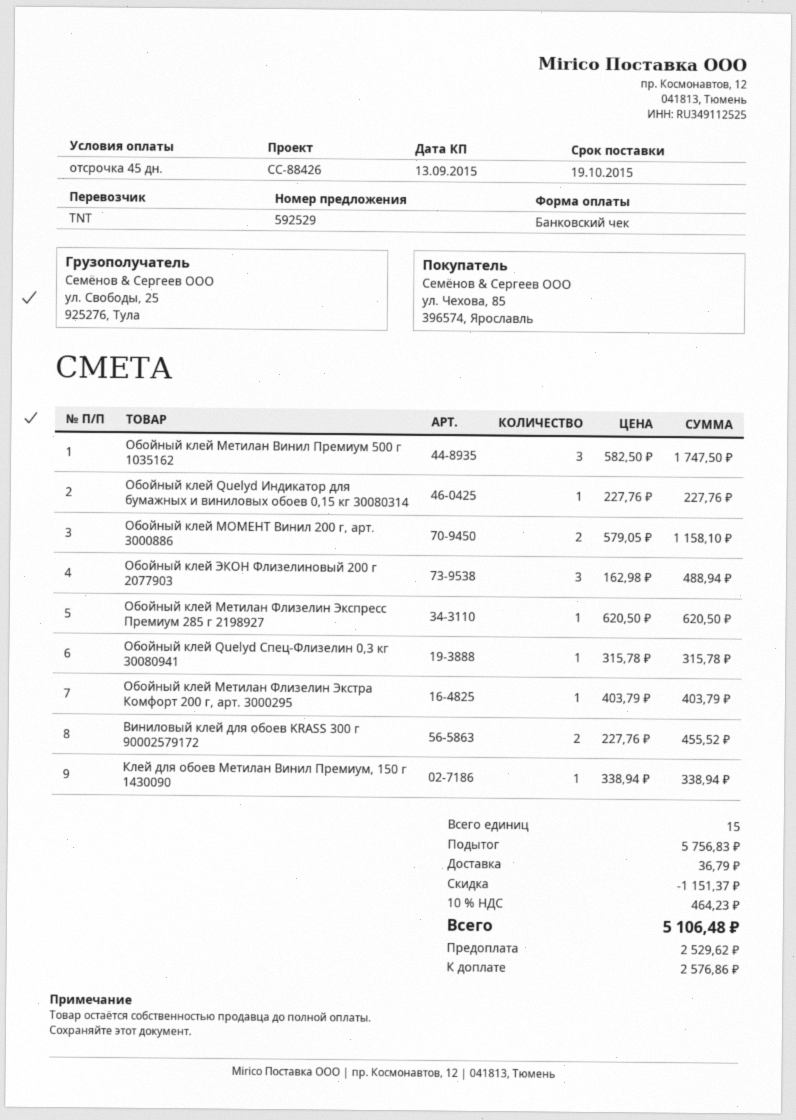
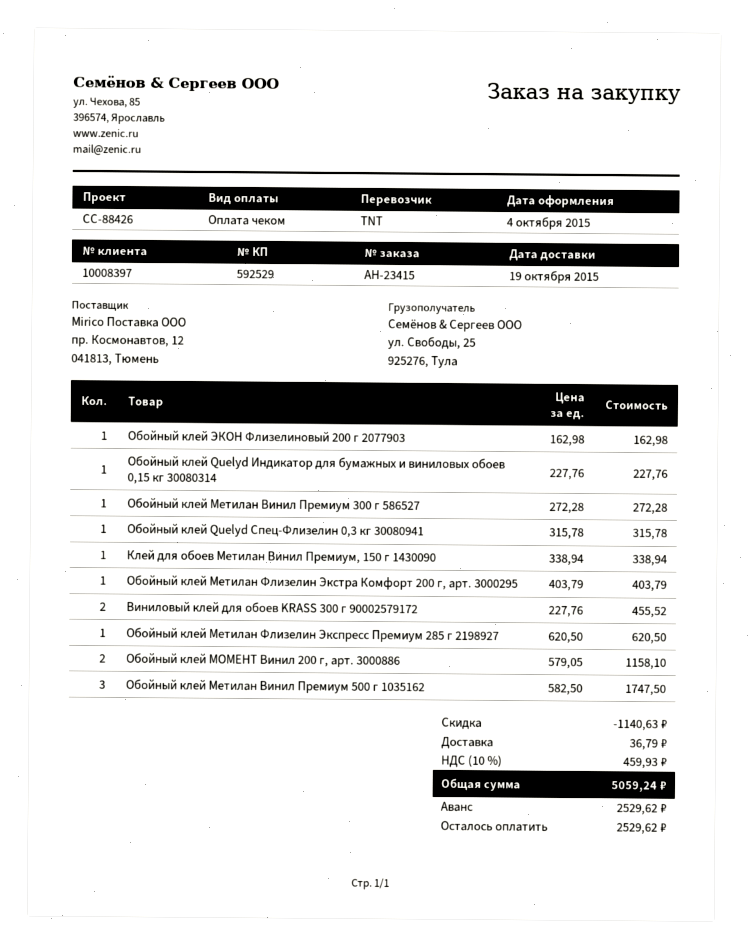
Обойный клей ЭКОН Флизелиновый 200 г 2077903: 3 x 162.98 = 488.94 -> 1 x 162.98 = 162.98
Обойный клей Метилан Винил Премиум 300 г 586527: none -> 1 x 272.28 = 272.28
discount: 1151.37 -> 1140.63
tax: 10% = 464.23 -> 10% = 459.93
total: 5106.48 -> 5059.24
balance: 2576.86 -> 2529.62

